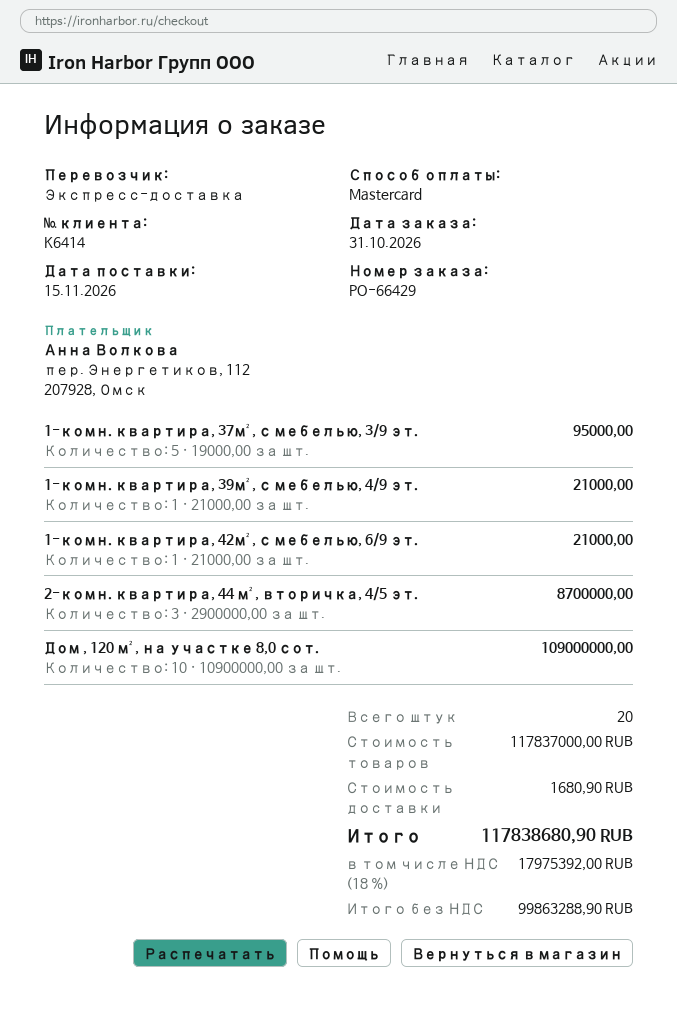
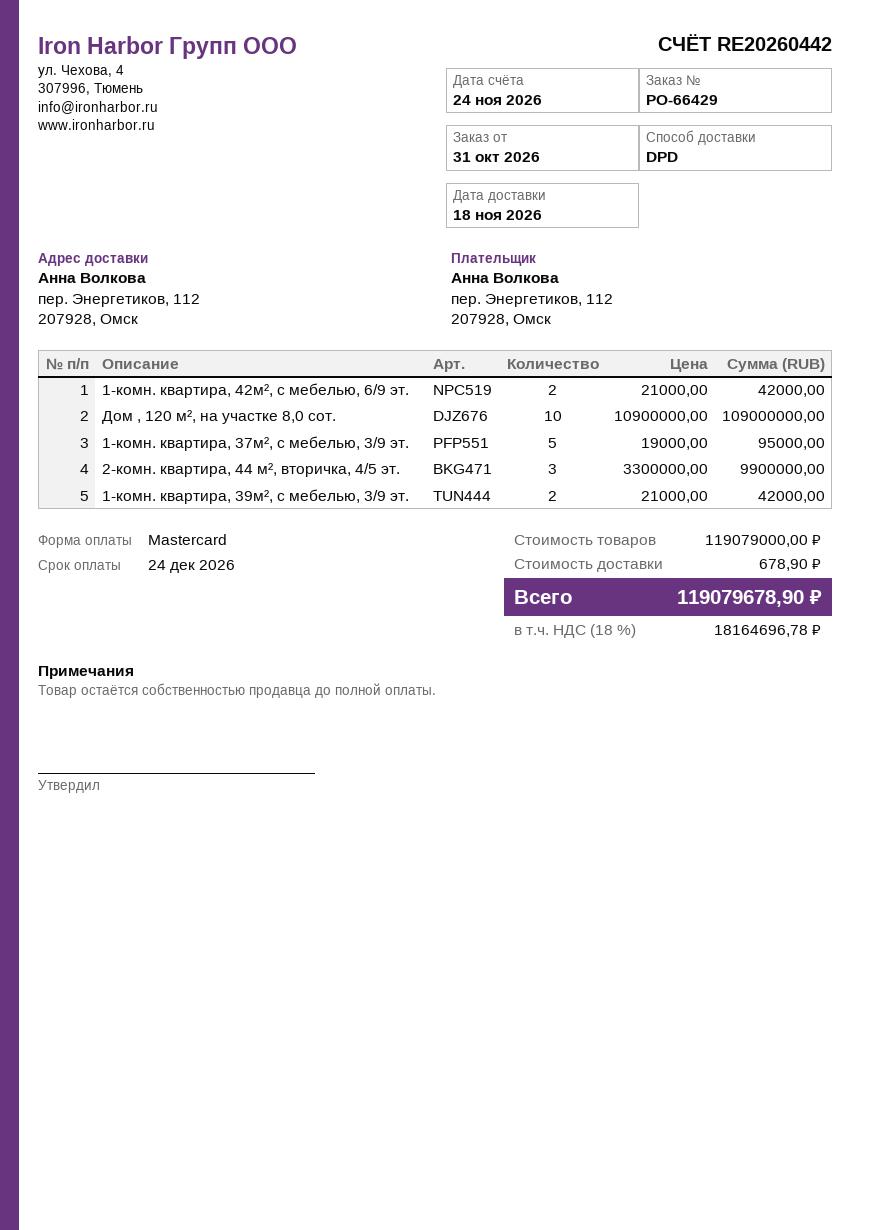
delivery date: 2026-11-15 -> 2026-11-18
shipping method: express -> DPD
1-комн. квартира, 39м², с мебелью, 4/9 эт.: 1 x 21000.00 = 21000.00 -> none
1-комн. квартира, 42м², с мебелью, 6/9 эт.: 1 x 21000.00 = 21000.00 -> 2 x 21000.00 = 42000.00
2-комн. квартира, 44 м², вторичка, 4/5 эт.: 3 x 2900000.00 = 8700000.00 -> 3 x 3300000.00 = 9900000.00
1-комн. квартира, 39м², с мебелью, 3/9 эт.: none -> 2 x 21000.00 = 42000.00
subtotal: 117837000.00 -> 119079000.00
shipping: 1680.90 -> 678.90
tax: 18% = 17975392.00 -> 18% = 18164696.78
total: 117838680.90 -> 119079678.90

